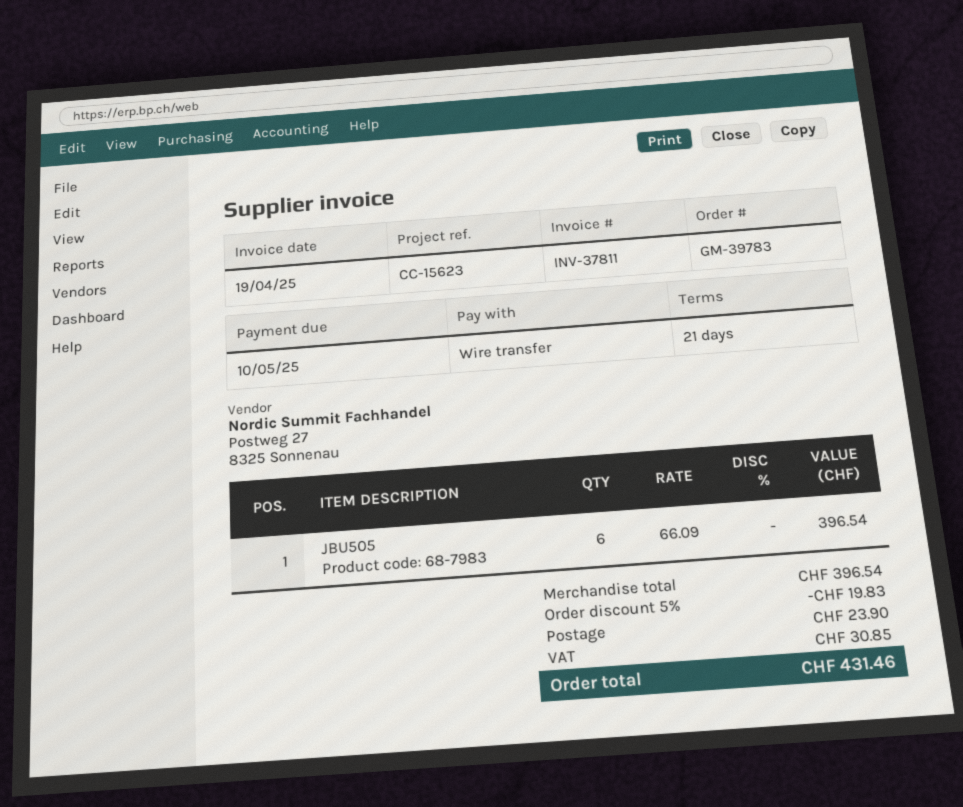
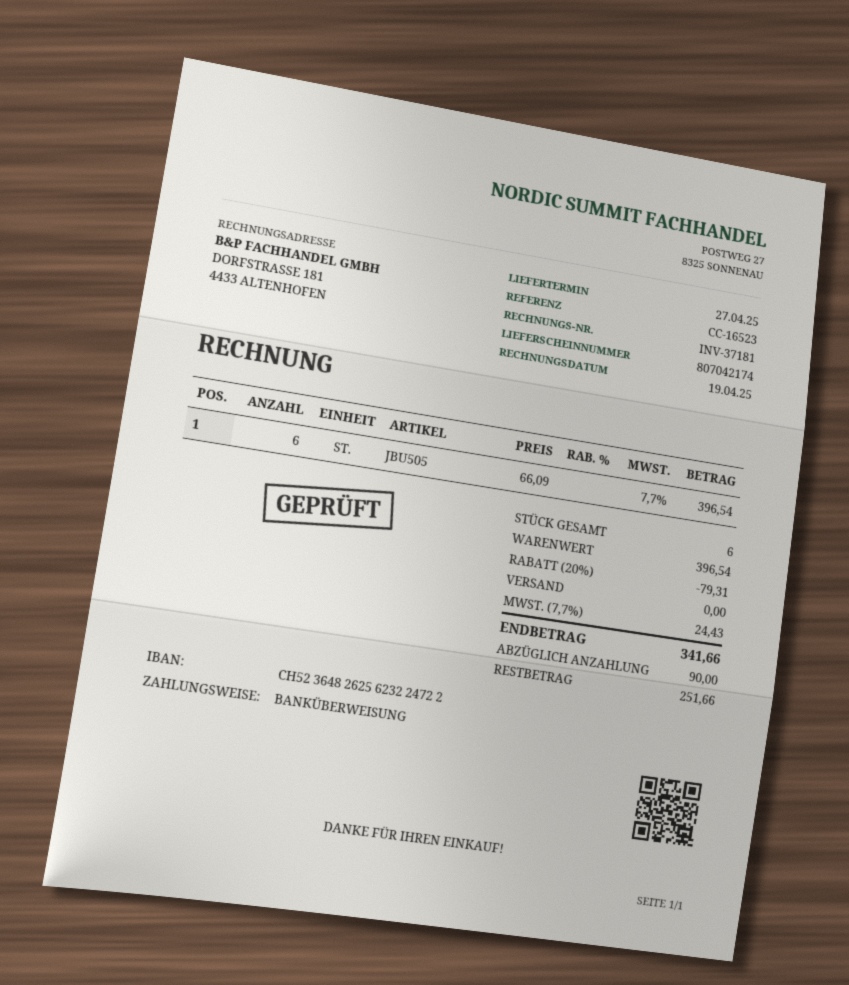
invoice number: INV-37811 -> INV-37181
reference: CC-15623 -> CC-16523
discount: 5% = 19.83 -> 20% = 79.31
shipping: 23.90 -> 0.00
tax: 30.85 -> 24.43
total: 431.46 -> 341.66

